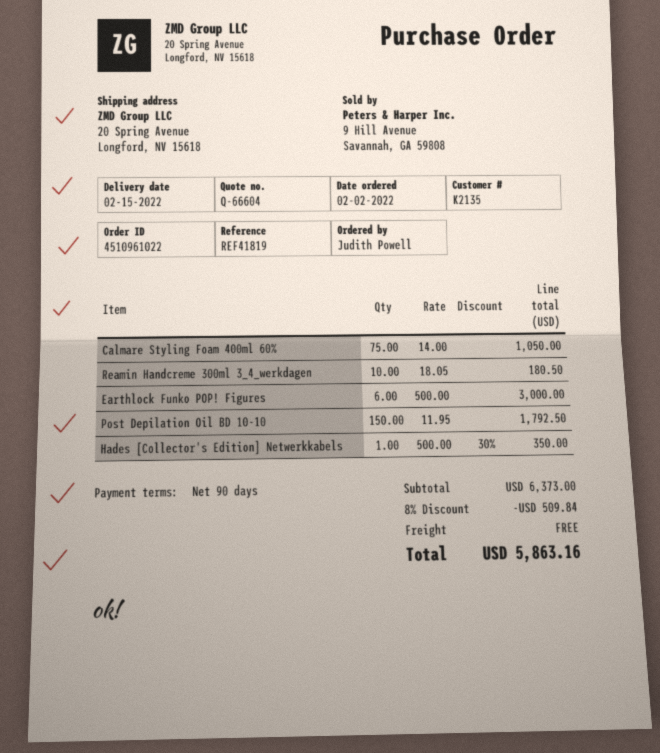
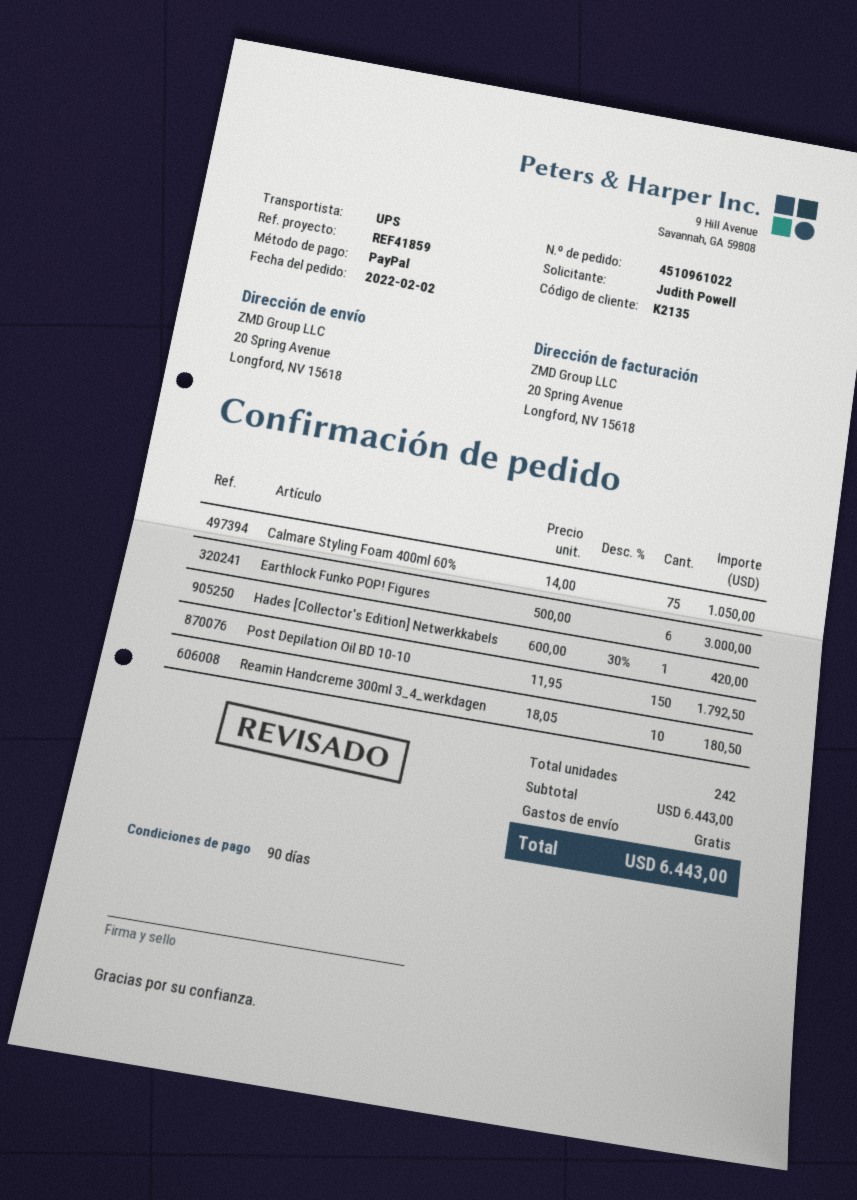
reference: REF41819 -> REF41859
Hades [Collector's Edition] Netwerkkabels: 1 x 500.00 - 30% = 350.00 -> 1 x 600.00 - 30% = 420.00
subtotal: 6373.00 -> 6443.00
discount: 8% = 509.84 -> none
total: 5863.16 -> 6443.00

